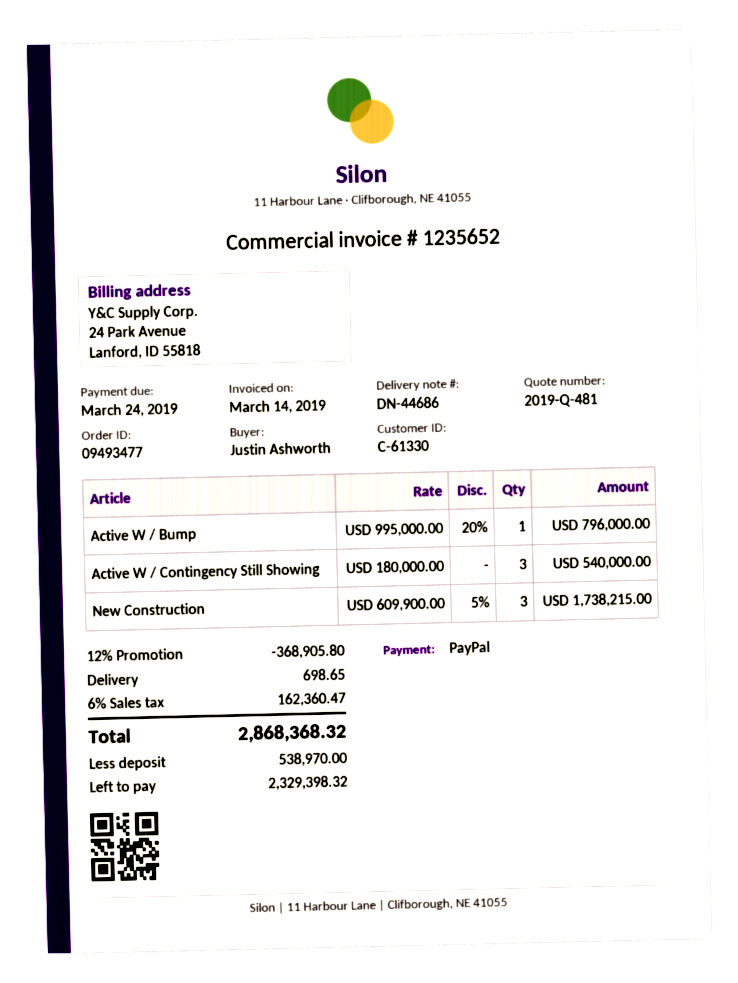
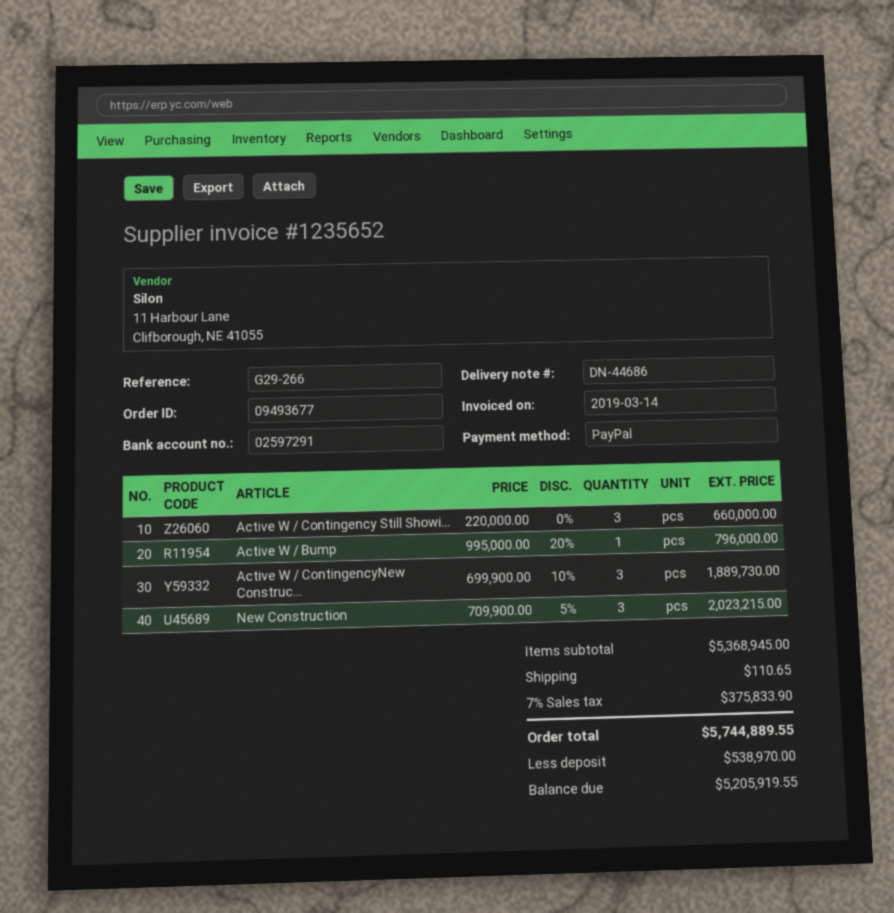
order number: 09493477 -> 09493677
Active W / Contingency Still Showing: 3 x 180000.00 = 540000.00 -> 3 x 220000.00 = 660000.00
New Construction: 3 x 609900.00 - 5% = 1738215.00 -> 3 x 709900.00 - 5% = 2023215.00
Active W / ContingencyNew Construc...: none -> 3 x 699900.00 - 10% = 1889730.00
discount: 12% = 368905.80 -> none
shipping: 698.65 -> 110.65
tax: 6% = 162360.47 -> 7% = 375833.90
total: 2868368.32 -> 5744889.55
balance: 2329398.32 -> 5205919.55

